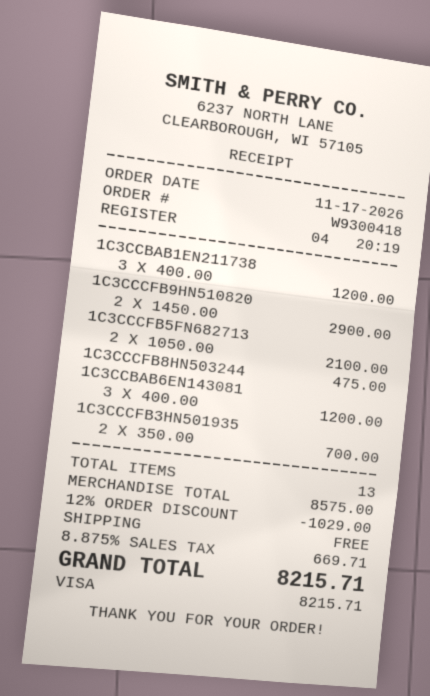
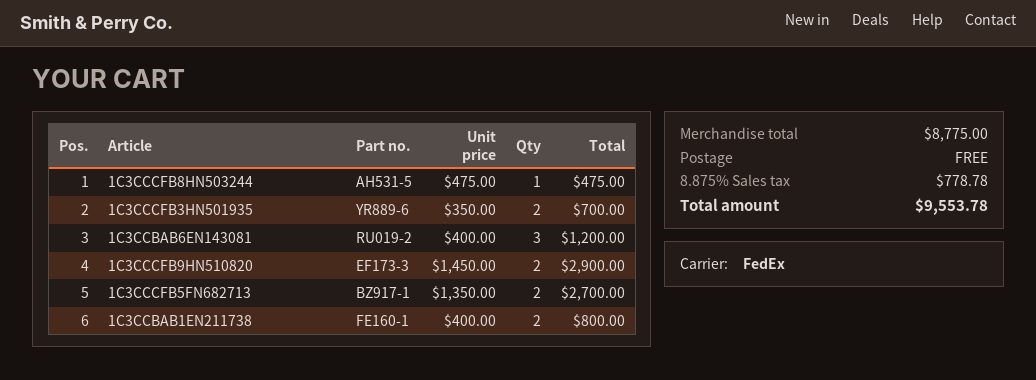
1C3CCBAB1EN211738: 3 x 400.00 = 1200.00 -> 2 x 400.00 = 800.00
1C3CCCFB5FN682713: 2 x 1050.00 = 2100.00 -> 2 x 1350.00 = 2700.00
subtotal: 8575.00 -> 8775.00
discount: 12% = 1029.00 -> none
tax: 8.875% = 669.71 -> 8.875% = 778.78
total: 8215.71 -> 9553.78

